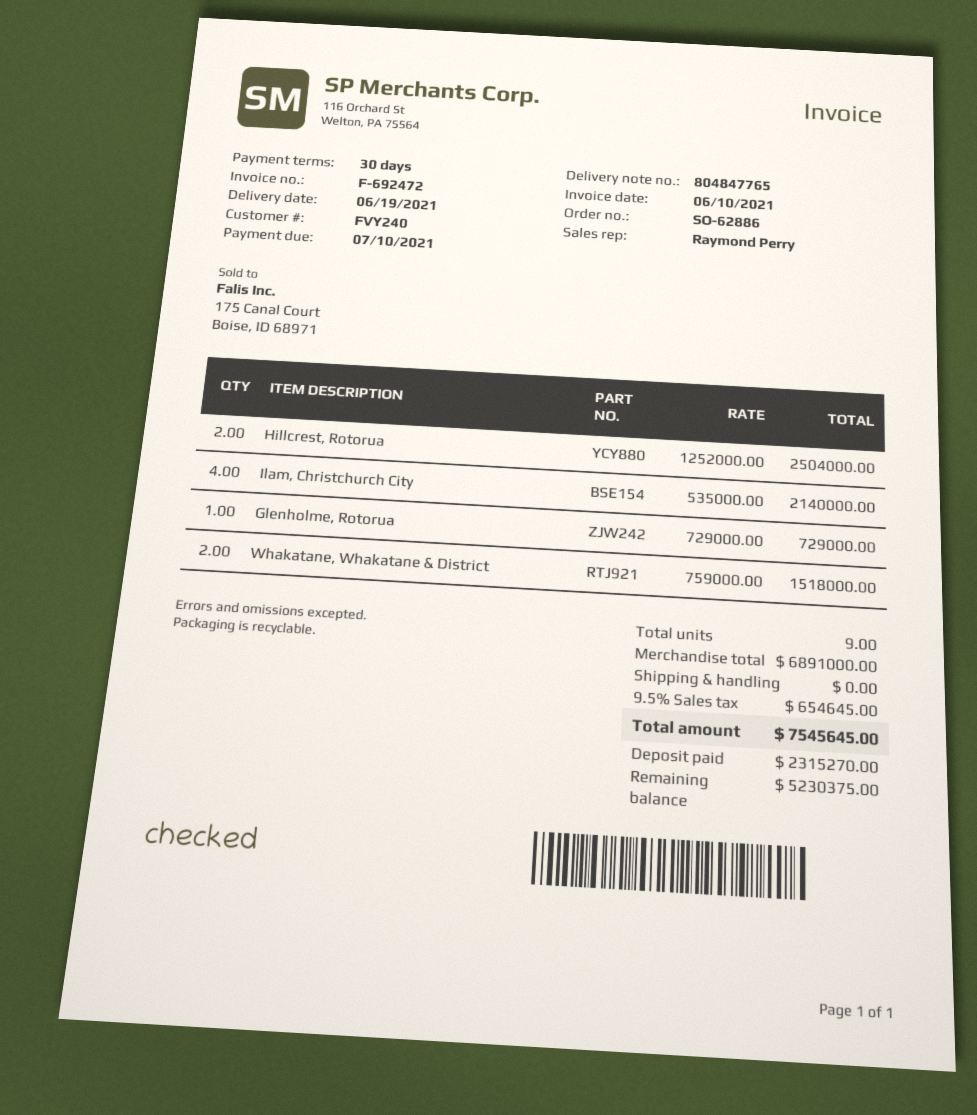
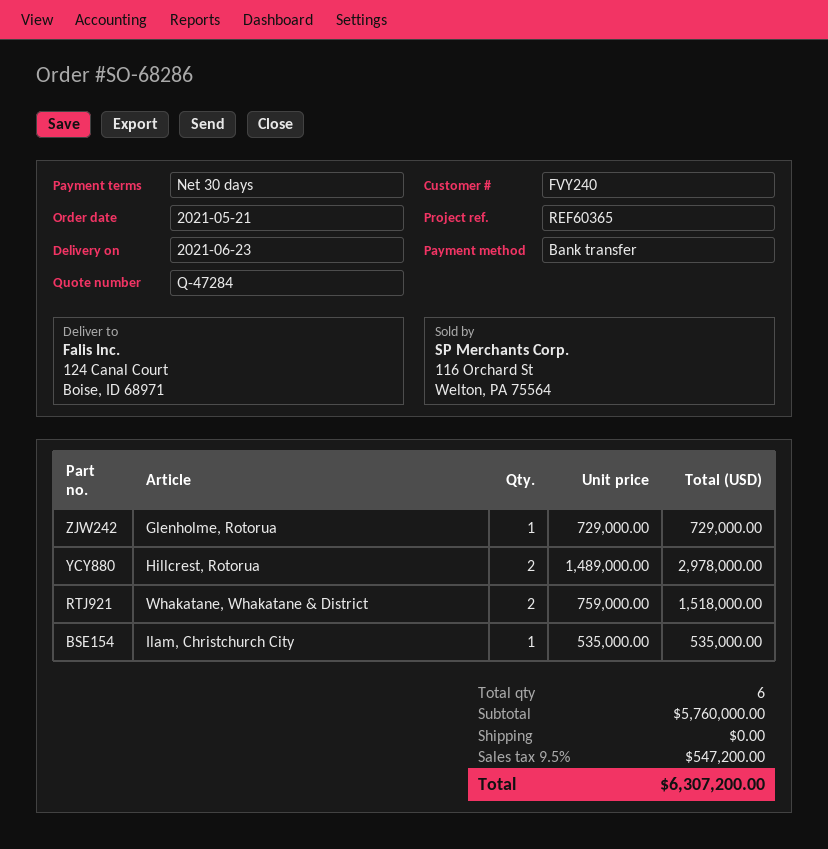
order number: SO-62886 -> SO-68286
delivery date: 2021-06-19 -> 2021-06-23
Hillcrest, Rotorua: 2 x 1252000.00 = 2504000.00 -> 2 x 1489000.00 = 2978000.00
Ilam, Christchurch City: 4 x 535000.00 = 2140000.00 -> 1 x 535000.00 = 535000.00
total quantity: 9 -> 6
subtotal: 6891000.00 -> 5760000.00
tax: 9.5% = 654645.00 -> 9.5% = 547200.00
total: 7545645.00 -> 6307200.00

